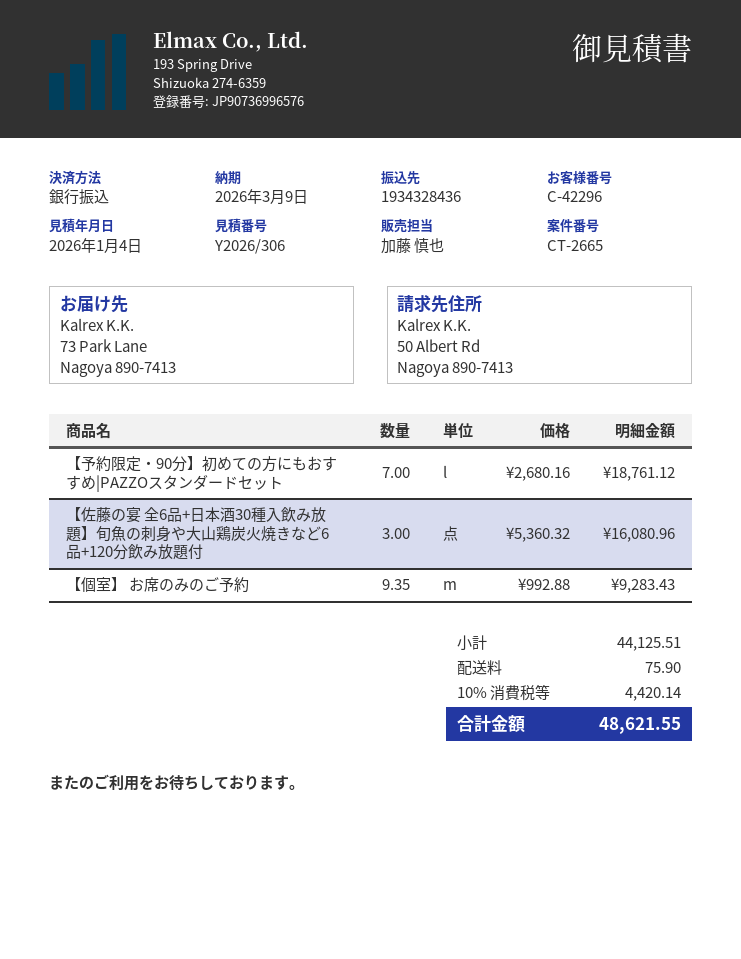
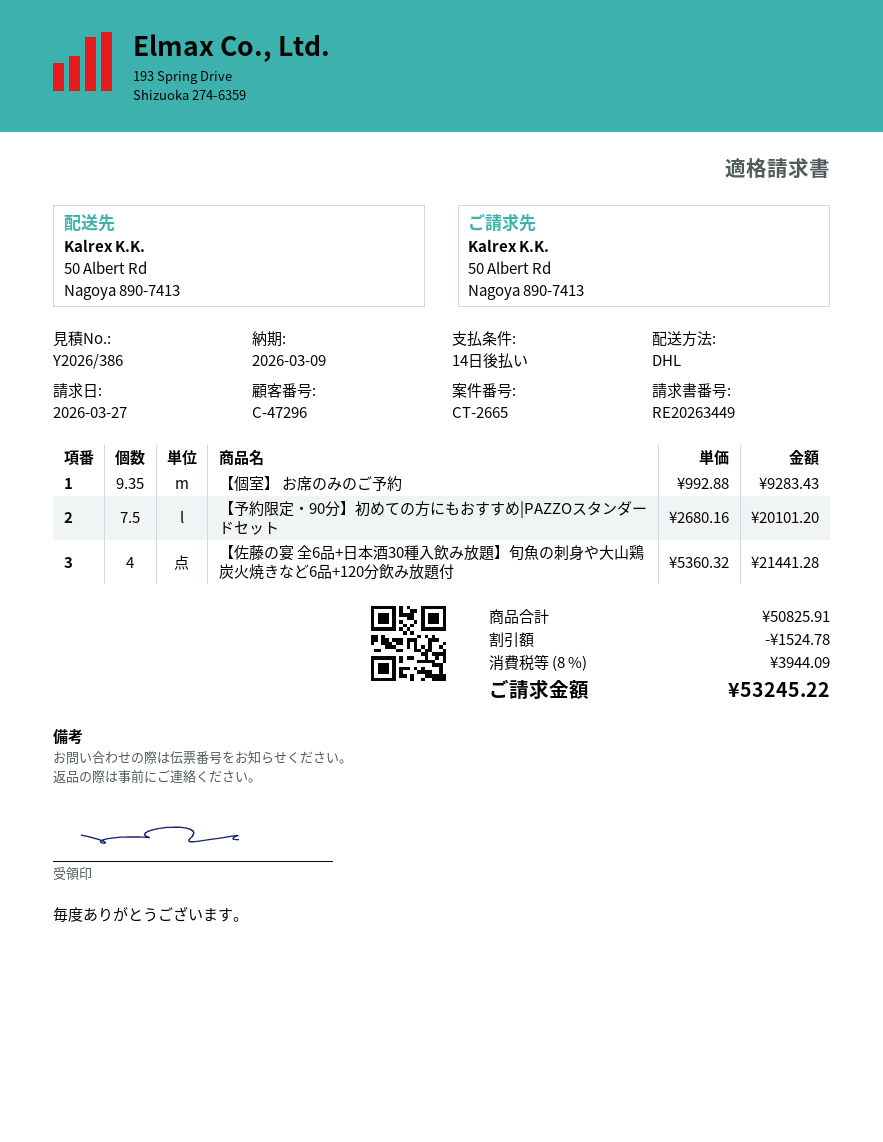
quote number: Y2026/306 -> Y2026/386
customer number: C-42296 -> C-47296
ship to: 73 Park Lane, Nagoya 890-7413 -> 50 Albert Rd, Nagoya 890-7413
【予約限定・90分】初めての方にもおすすめ|PAZZOスタンダードセット: 7 x 2680.16 = 18761.12 -> 7.5 x 2680.16 = 20101.20
【佐藤の宴 全6品+日本酒30種入飲み放題】旬魚の刺身や大山鶏炭火焼きなど6品+120分飲み放題付: 3 x 5360.32 = 16080.96 -> 4 x 5360.32 = 21441.28
subtotal: 44125.51 -> 50825.91
discount: none -> 1524.78
shipping: 75.90 -> none
tax: 10% = 4420.14 -> 8% = 3944.09
total: 48621.55 -> 53245.22

